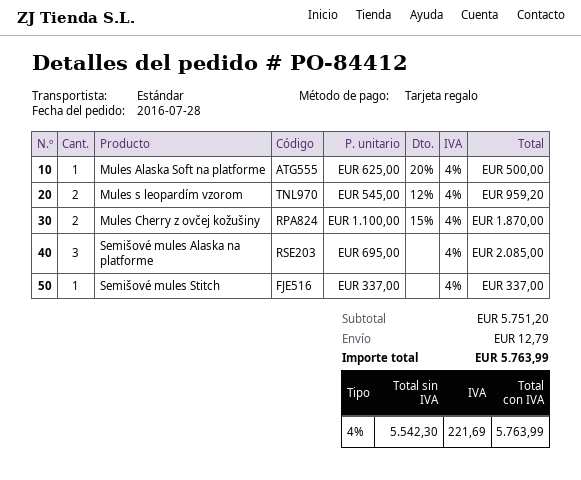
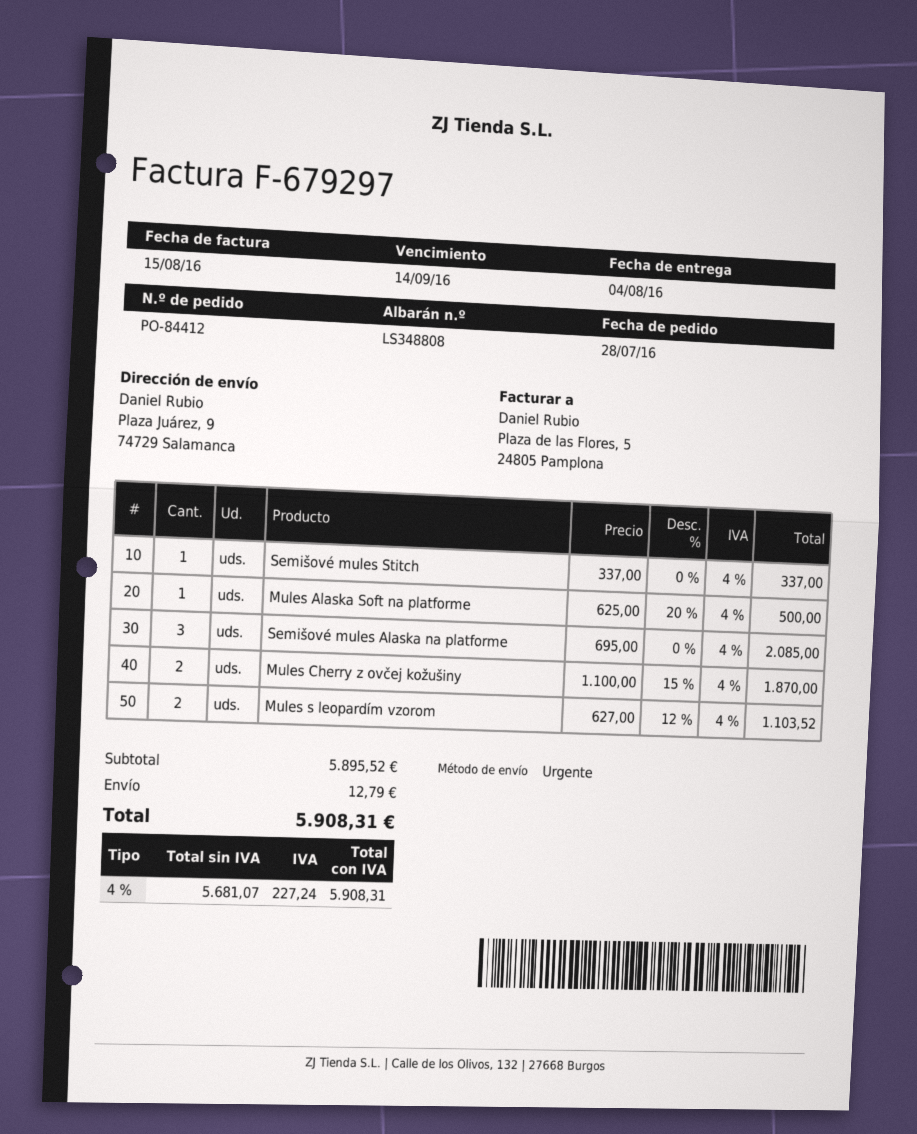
shipping method: standard -> express
Mules s leopardím vzorom: 2 x 545.00 - 12% = 959.20 -> 2 x 627.00 - 12% = 1103.52
subtotal: 5751.20 -> 5895.52
net: 5542.30 -> 5681.07
tax: 4% = 221.69 -> 4% = 227.24
total: 5763.99 -> 5908.31

